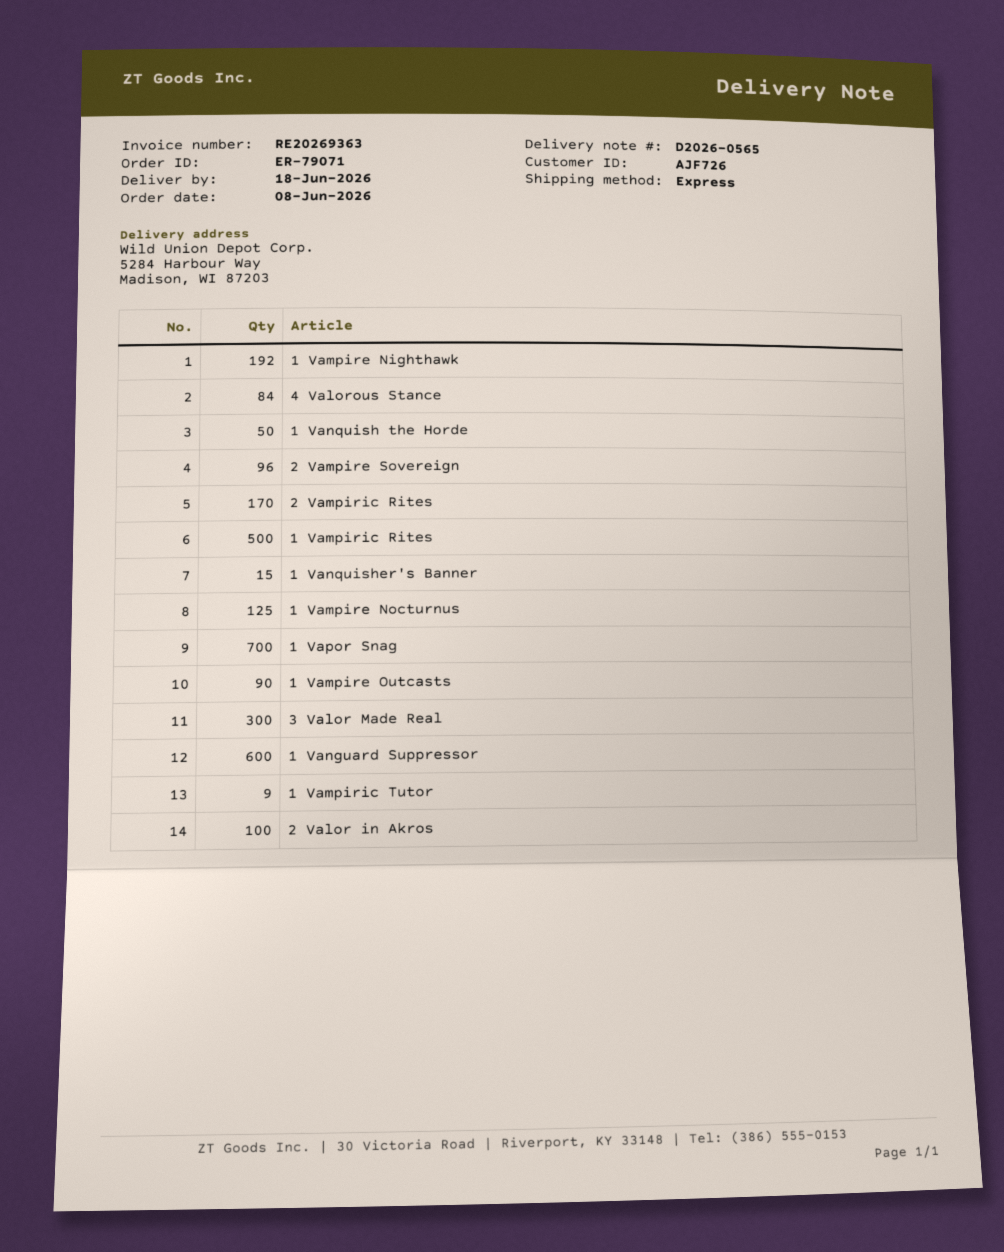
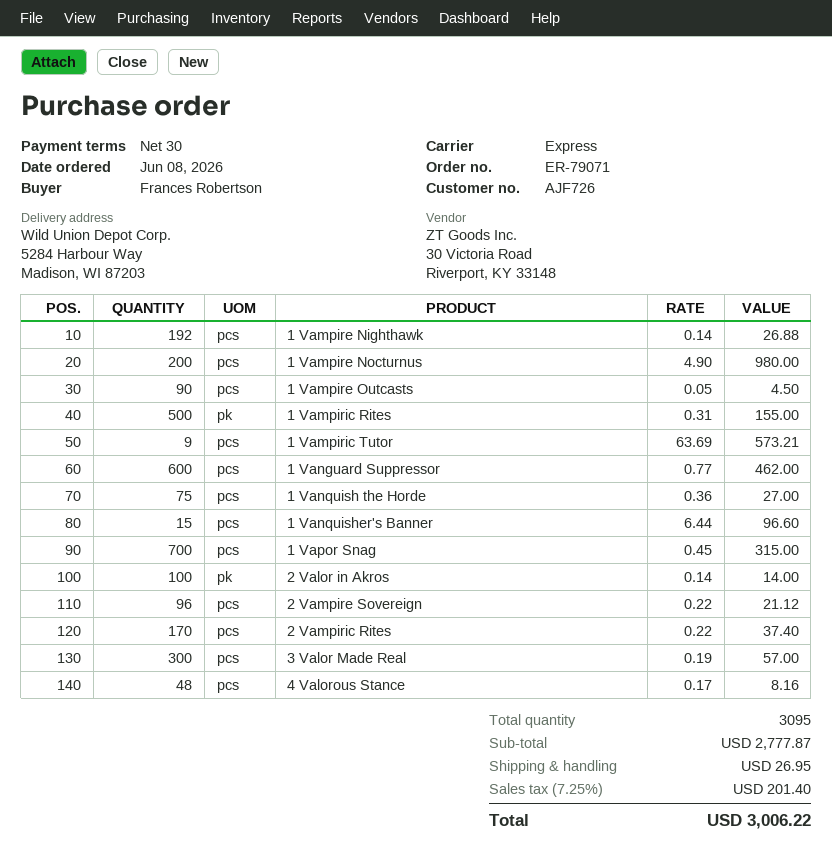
4 Valorous Stance: 84 -> 48
1 Vanquish the Horde: 50 -> 75
1 Vampire Nocturnus: 125 -> 200

